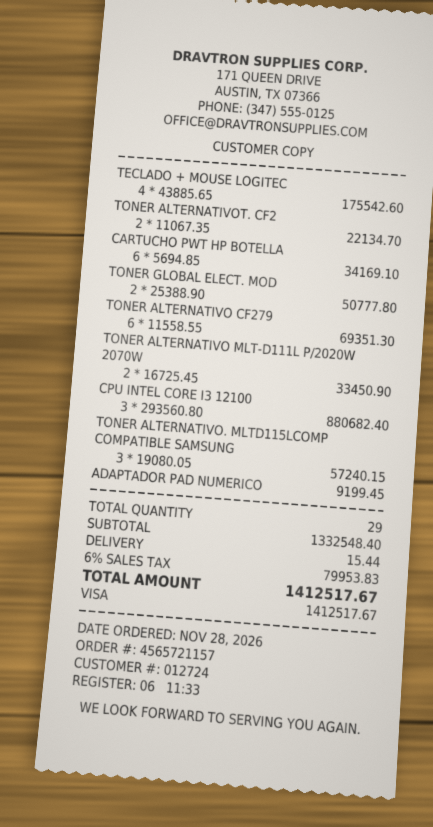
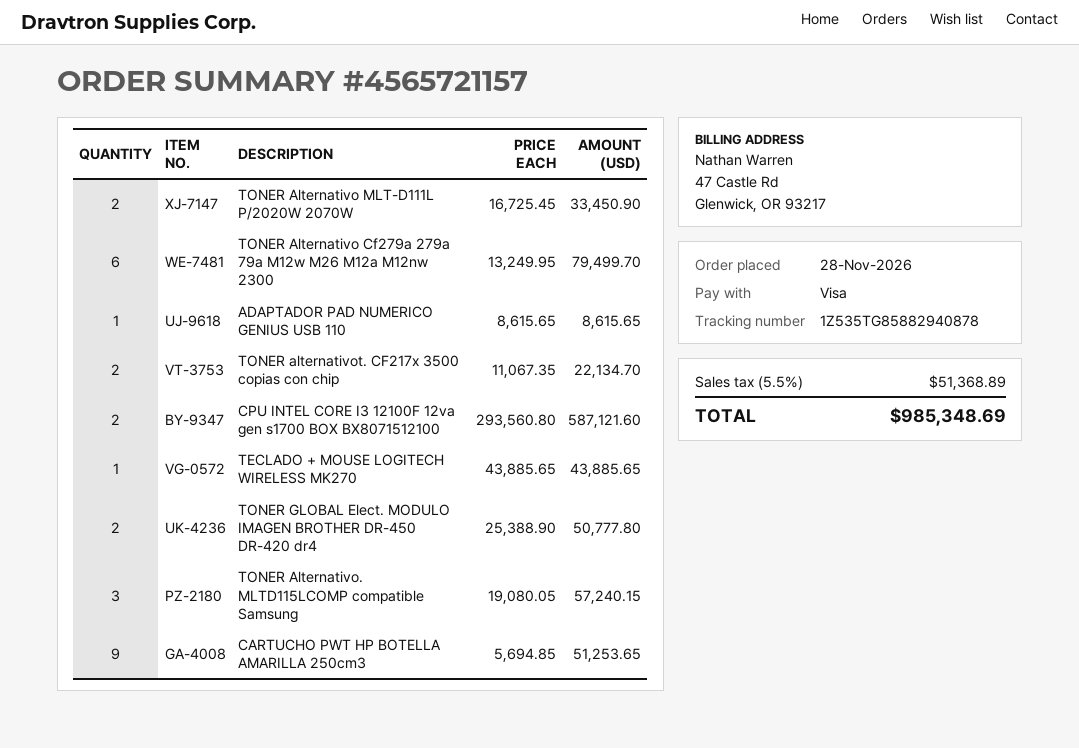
TECLADO + MOUSE LOGITEC: 4 x 43885.65 = 175542.60 -> 1 x 43885.65 = 43885.65
CARTUCHO PWT HP BOTELLA: 6 x 5694.85 = 34169.10 -> 9 x 5694.85 = 51253.65
TONER ALTERNATIVO CF279: 6 x 11558.55 = 69351.30 -> 6 x 13249.95 = 79499.70
CPU INTEL CORE I3 12100: 3 x 293560.80 = 880682.40 -> 2 x 293560.80 = 587121.60
ADAPTADOR PAD NUMERICO: 1 x 9199.45 = 9199.45 -> 1 x 8615.65 = 8615.65
shipping: 15.44 -> none
tax: 6% = 79953.83 -> 5.5% = 51368.89
total: 1412517.67 -> 985348.69

